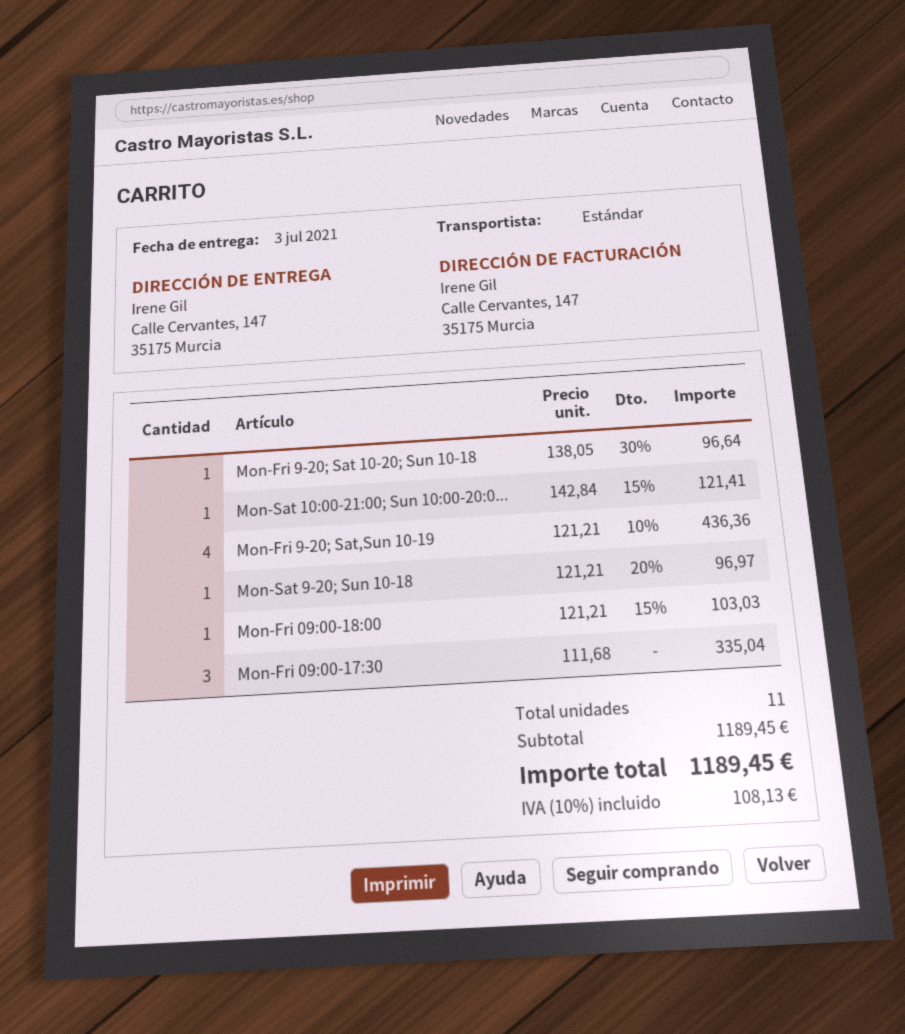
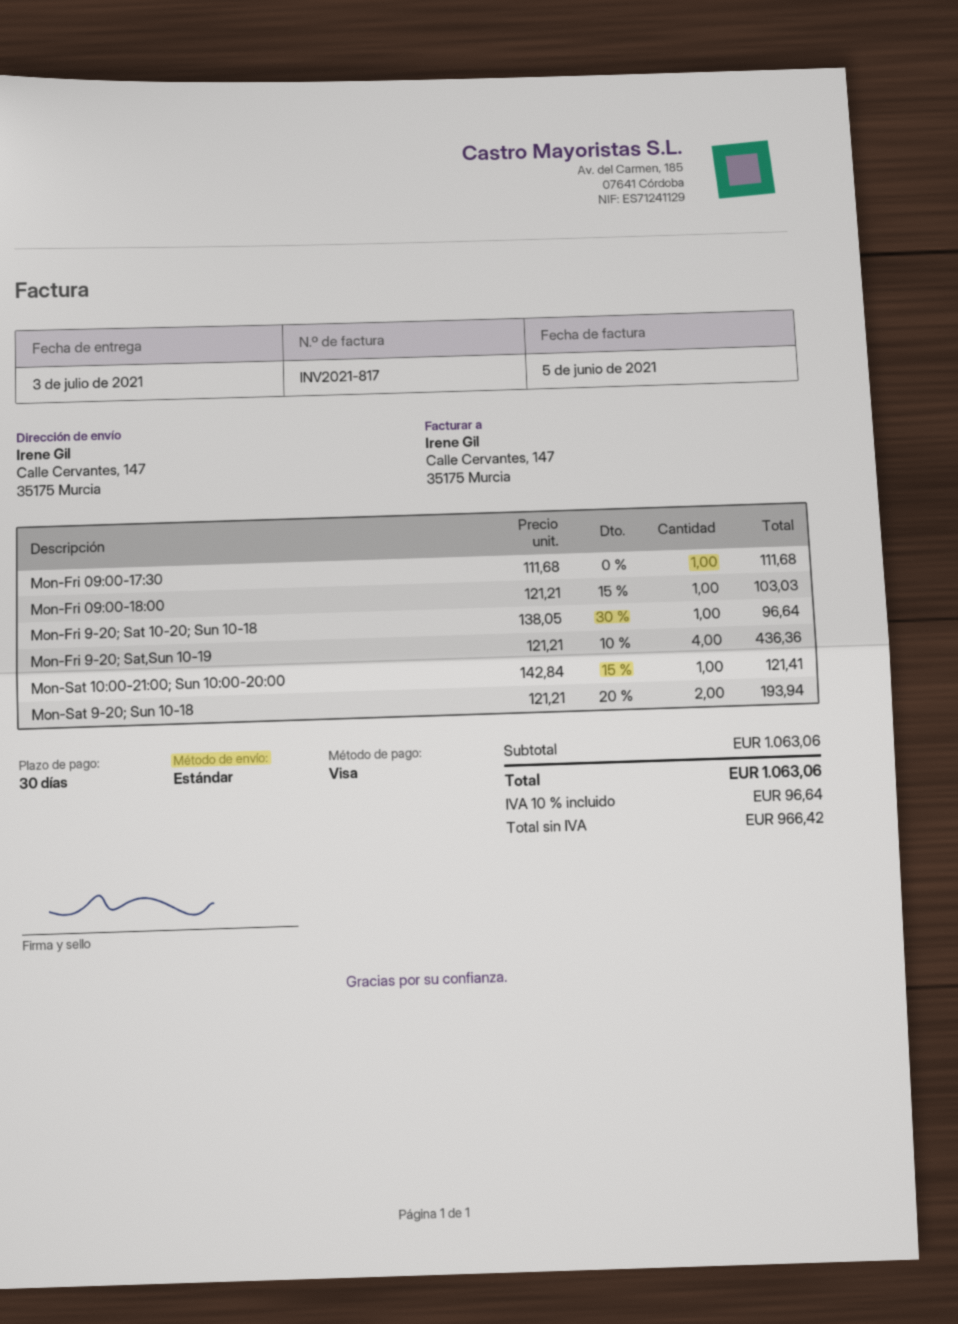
Mon-Sat 9-20; Sun 10-18: 1 x 121.21 - 20% = 96.97 -> 2 x 121.21 - 20% = 193.94
Mon-Fri 09:00-17:30: 3 x 111.68 = 335.04 -> 1 x 111.68 = 111.68
subtotal: 1189.45 -> 1063.06
tax: 10% = 108.13 -> 10% = 96.64
total: 1189.45 -> 1063.06

